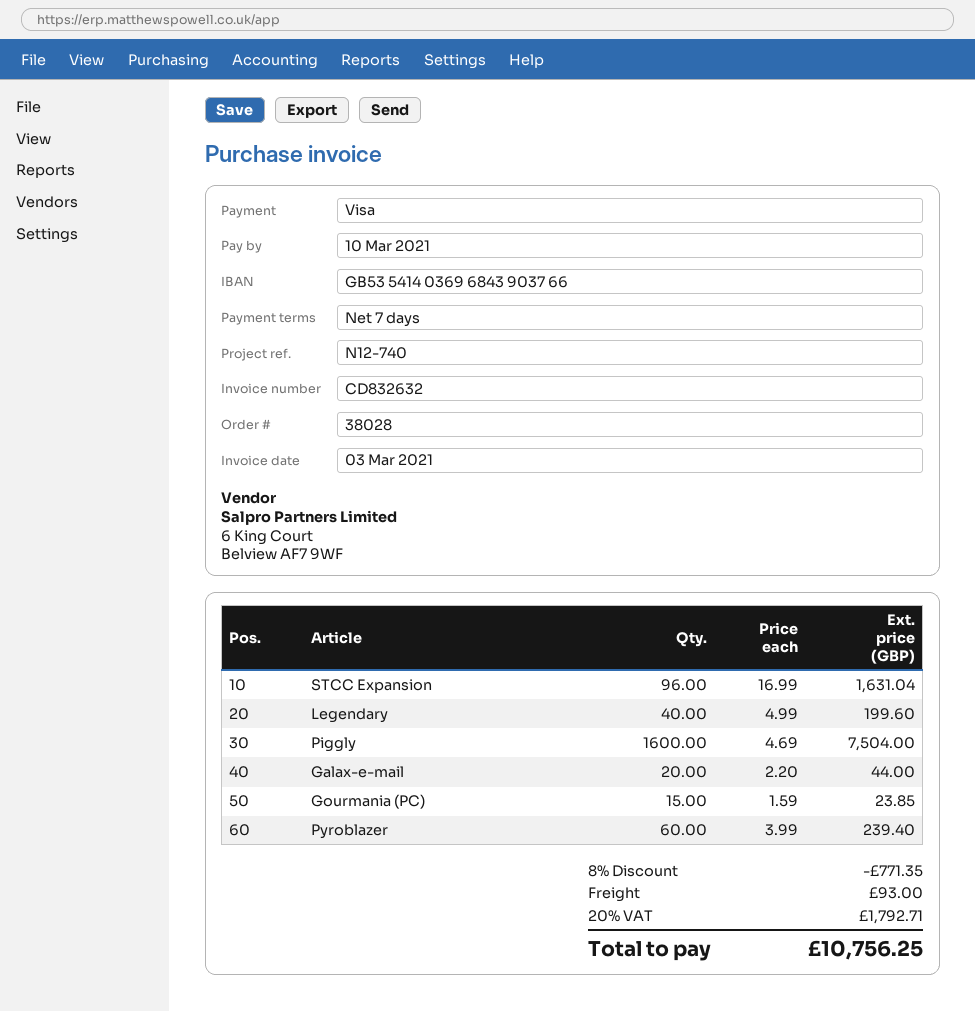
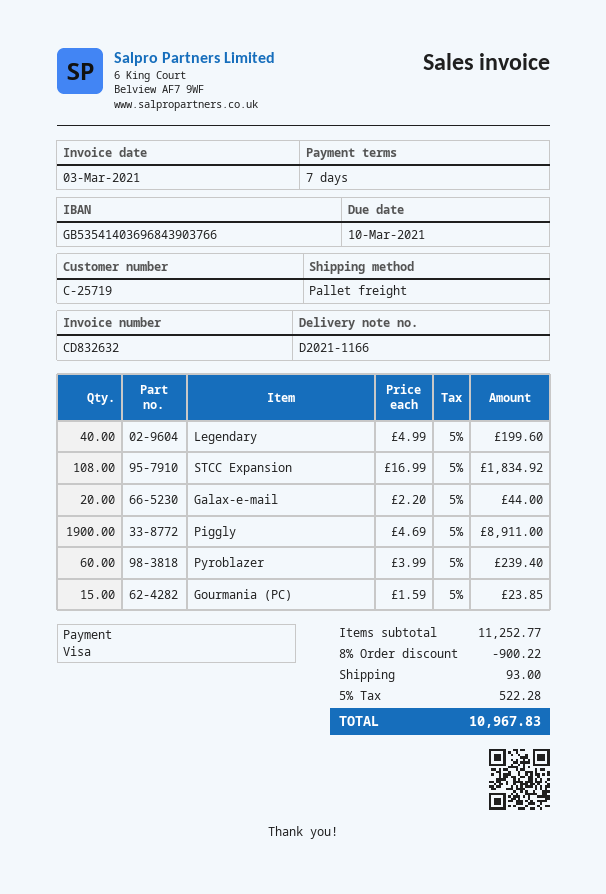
STCC Expansion: 96 x 16.99 = 1631.04 -> 108 x 16.99 = 1834.92
Piggly: 1600 x 4.69 = 7504.00 -> 1900 x 4.69 = 8911.00
discount: 8% = 771.35 -> 8% = 900.22
tax: 20% = 1792.71 -> 5% = 522.28
total: 10756.25 -> 10967.83

